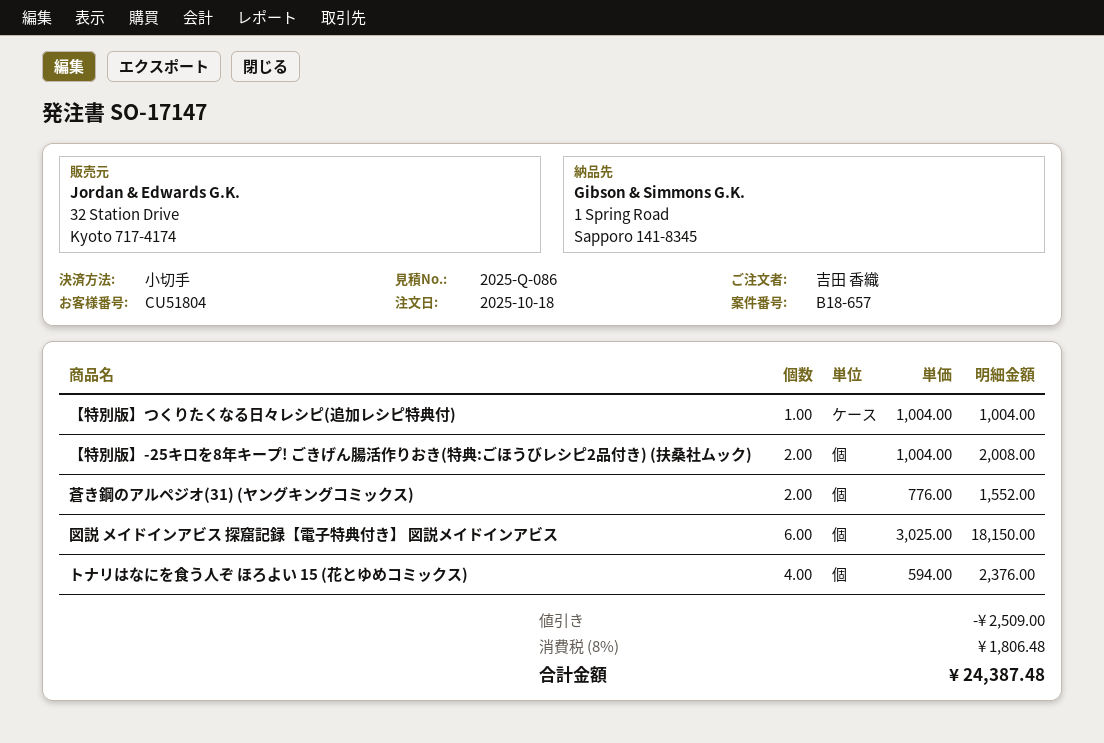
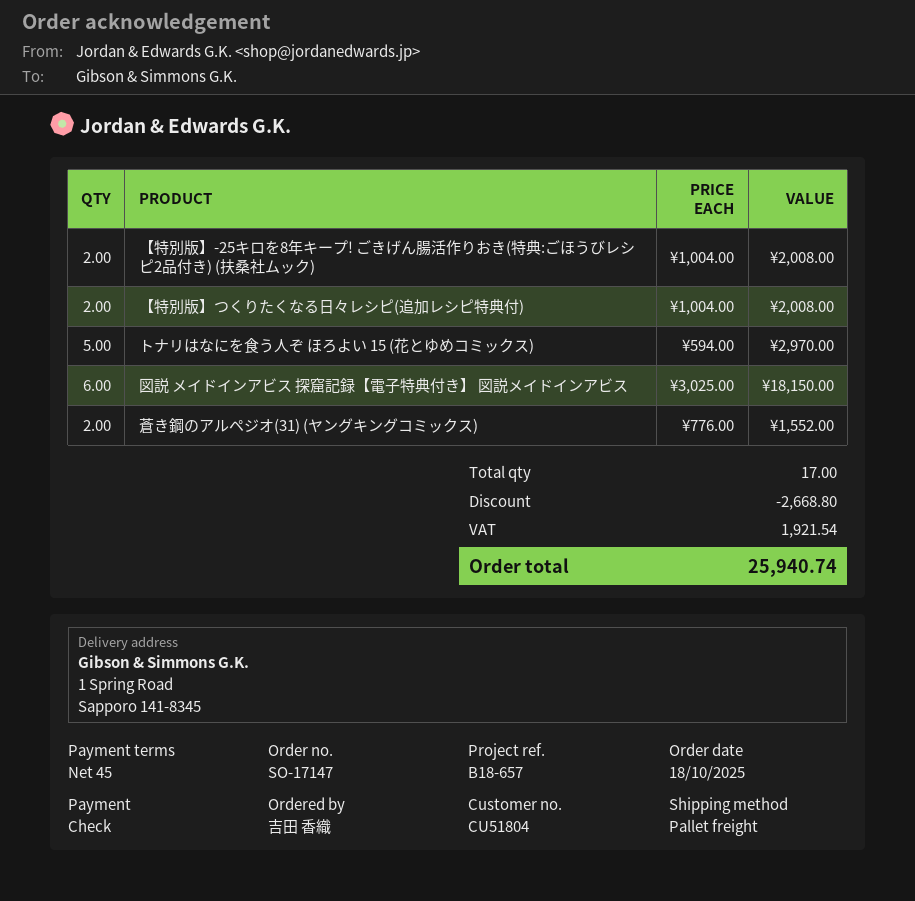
【特別版】つくりたくなる日々レシピ(追加レシピ特典付): 1 x 1004.00 = 1004.00 -> 2 x 1004.00 = 2008.00
トナリはなにを食う人ぞ ほろよい 15 (花とゆめコミックス): 4 x 594.00 = 2376.00 -> 5 x 594.00 = 2970.00
discount: 2509.00 -> 2668.80
tax: 1806.48 -> 1921.54
total: 24387.48 -> 25940.74

